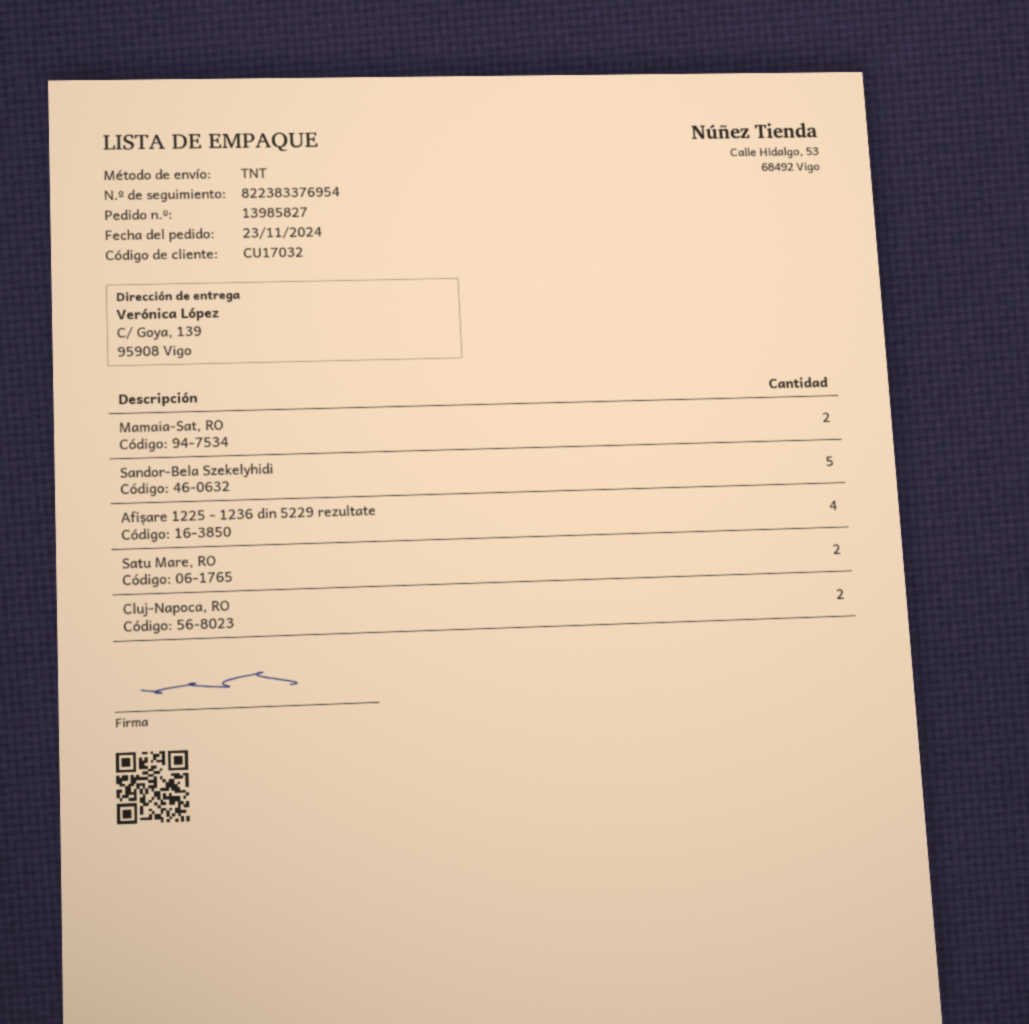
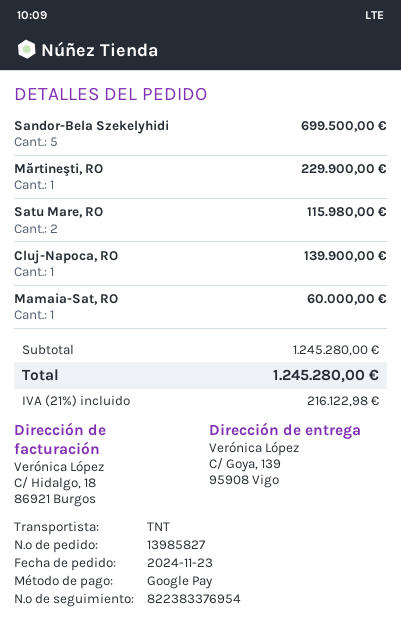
Mamaia-Sat, RO: 2 -> 1
Afișare 1225 - 1236 din 5229 rezultate: 4 -> none
Cluj-Napoca, RO: 2 -> 1
Mărtineşti, RO: none -> 1

